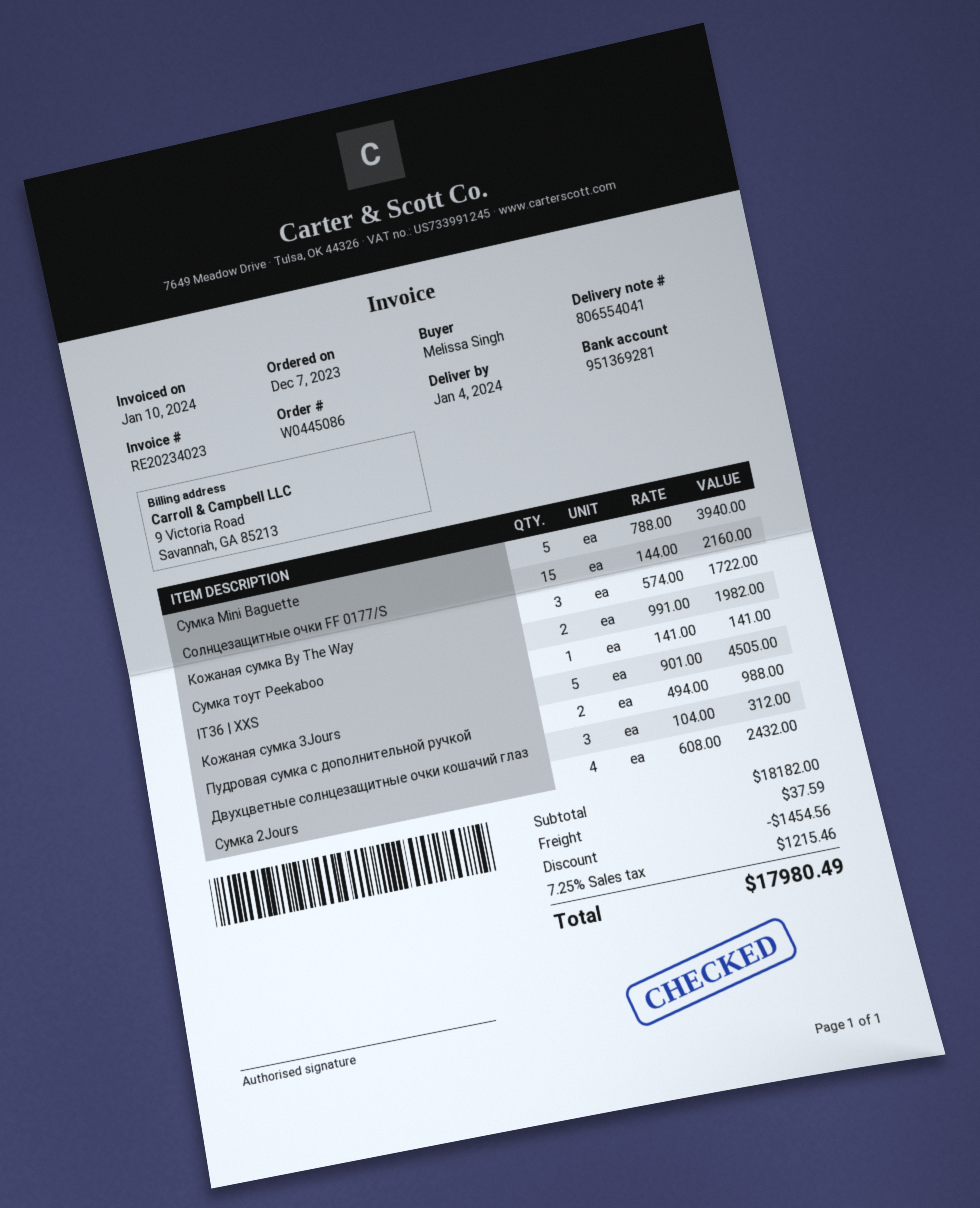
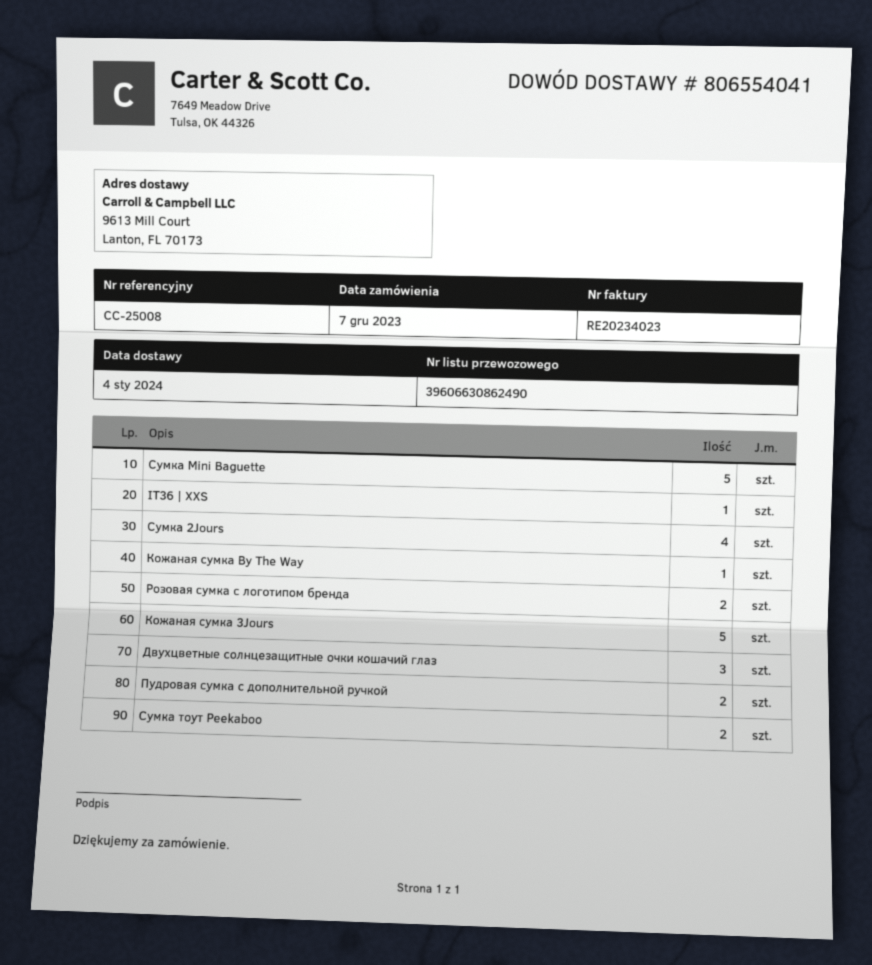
Солнцезащитные очки FF 0177/S: 15 -> none
Кожаная сумка By The Way: 3 -> 1
Розовая сумка с логотипом бренда: none -> 2

